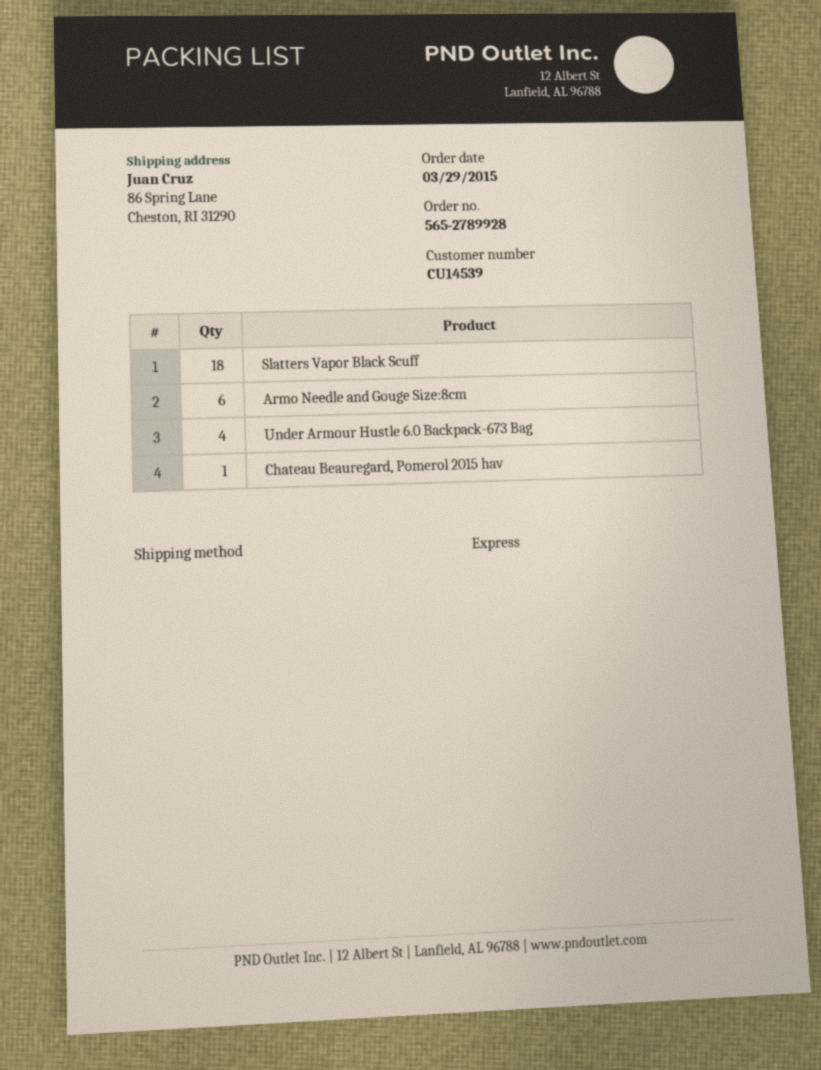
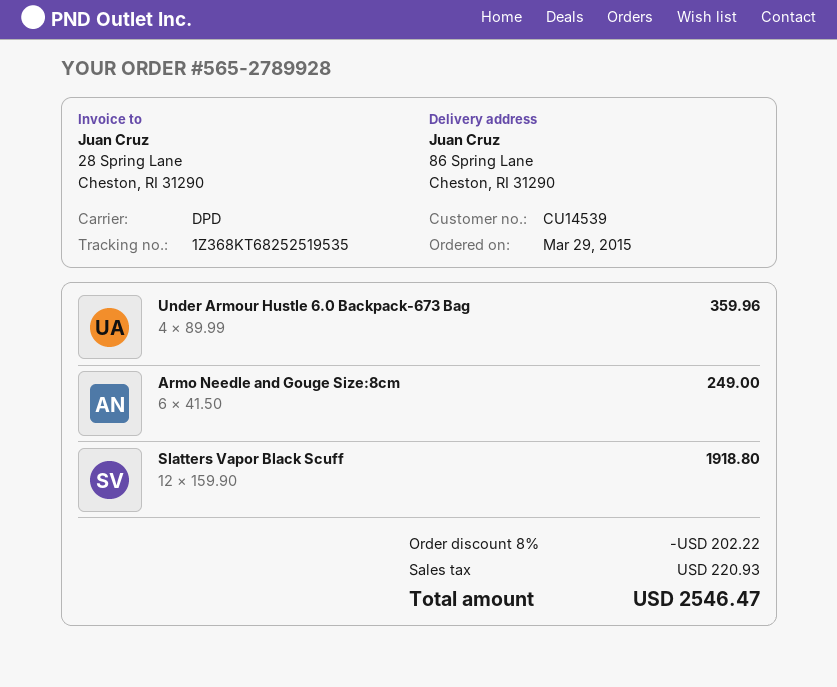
shipping method: express -> DPD
Slatters Vapor Black Scuff: 18 -> 12
Chateau Beauregard, Pomerol 2015 hav: 1 -> none

